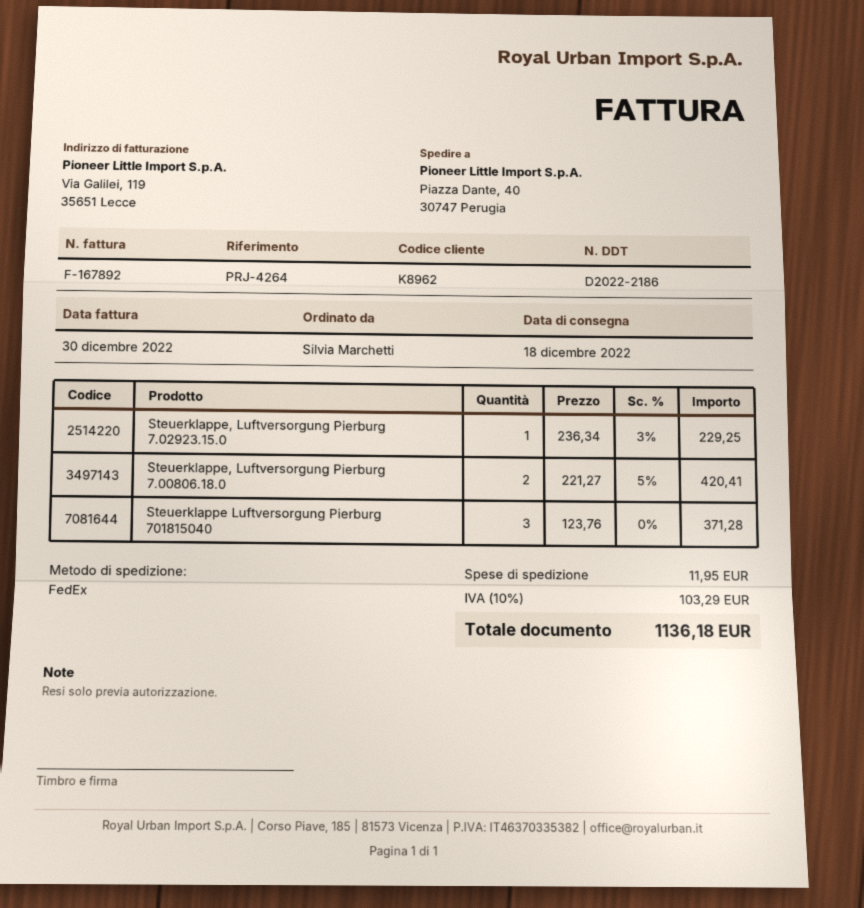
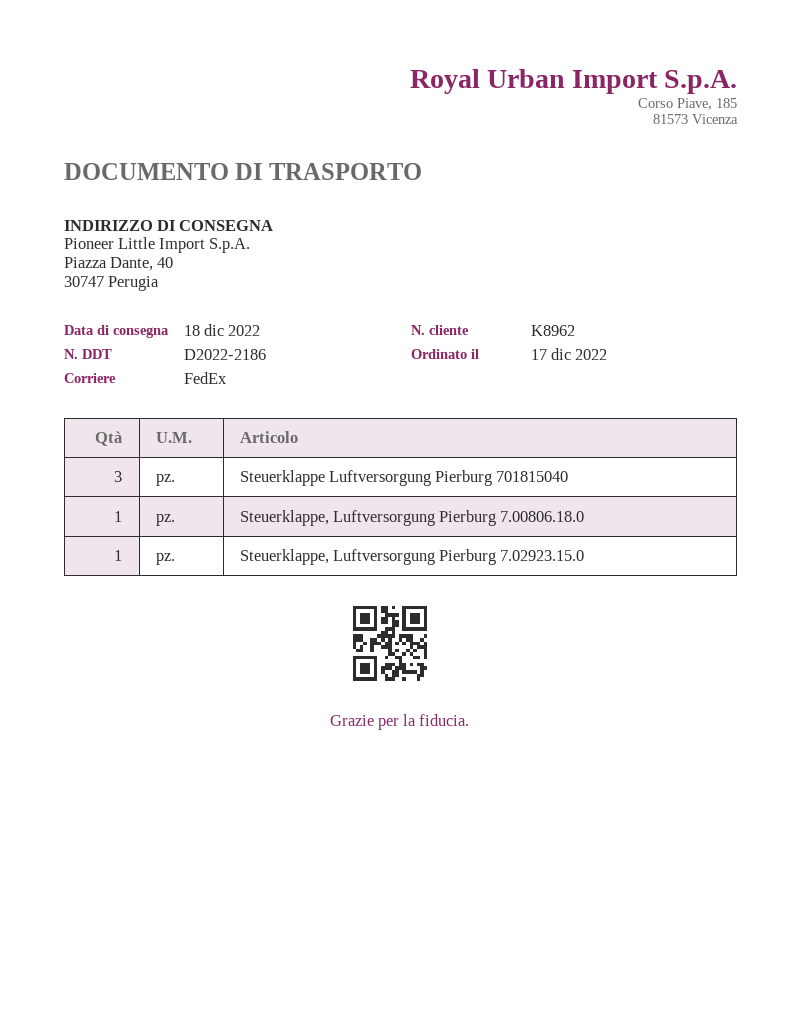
Steuerklappe, Luftversorgung Pierburg 7.00806.18.0: 2 -> 1

